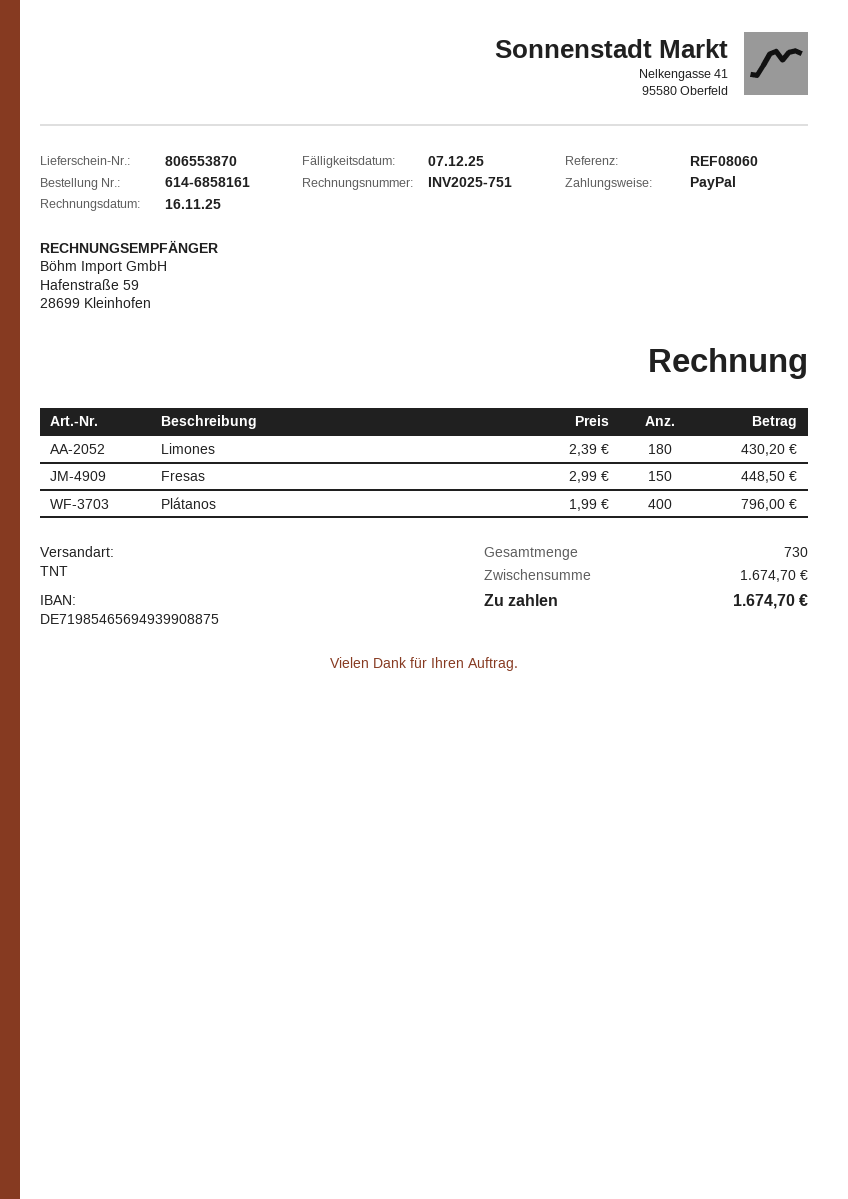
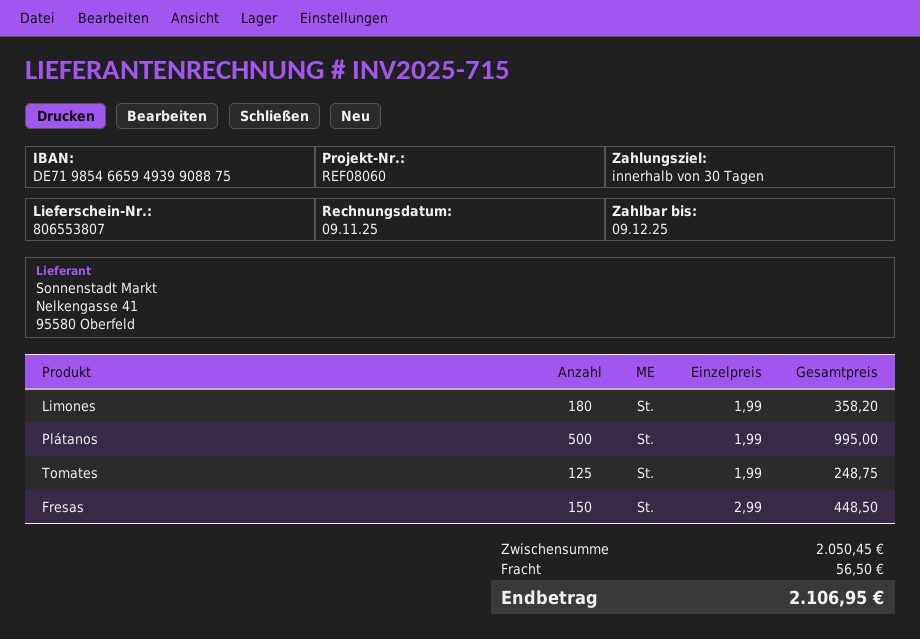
delivery note number: 806553870 -> 806553807
invoice number: INV2025-751 -> INV2025-715
invoice date: 2025-11-16 -> 2025-11-09
due date: 2025-12-07 -> 2025-12-09
bank account: DE71985465694939908875 -> DE71985466594939908875
Limones: 180 x 2.39 = 430.20 -> 180 x 1.99 = 358.20
Plátanos: 400 x 1.99 = 796.00 -> 500 x 1.99 = 995.00
Tomates: none -> 125 x 1.99 = 248.75
subtotal: 1674.70 -> 2050.45
shipping: none -> 56.50
total: 1674.70 -> 2106.95

